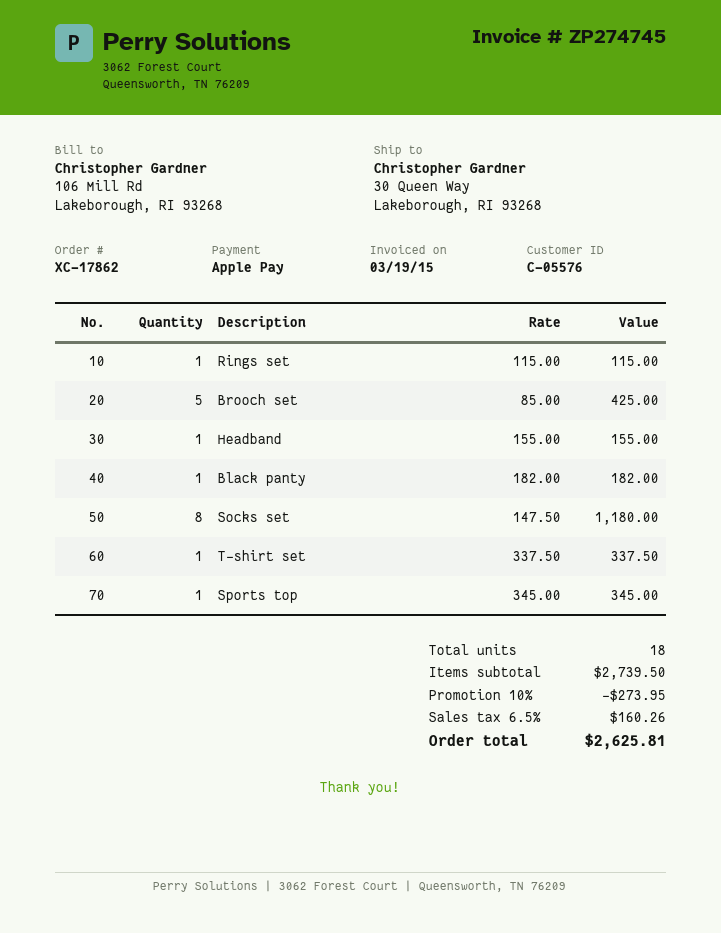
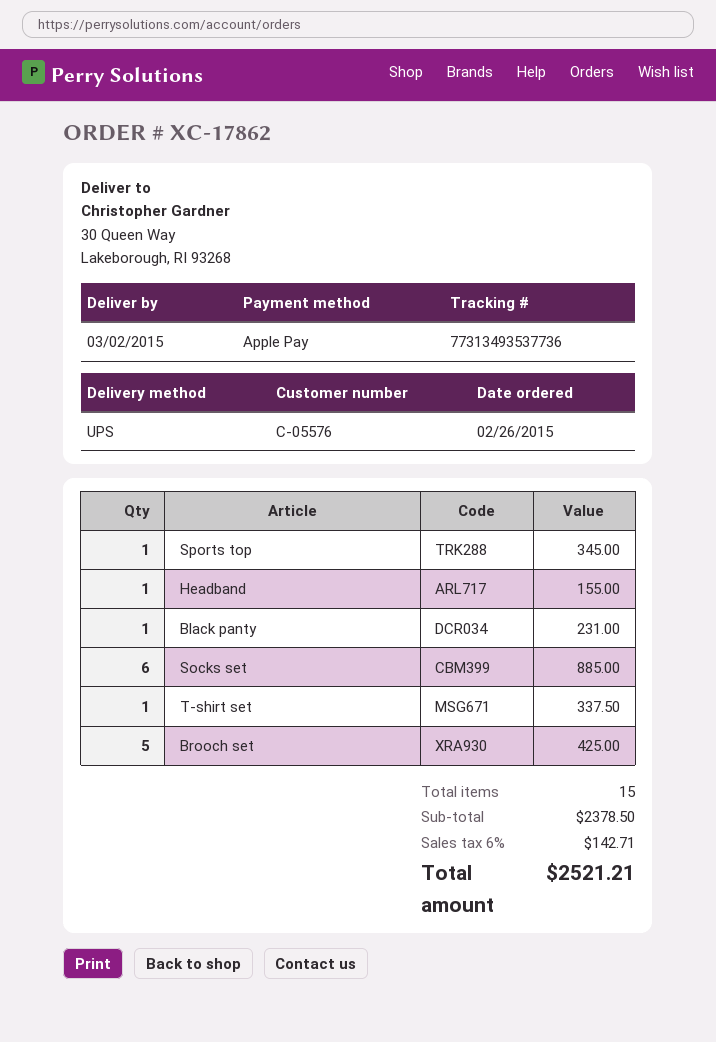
Rings set: 1 for 115.00 -> none
Black panty: 1 for 182.00 -> 1 for 231.00
Socks set: 8 for 1180.00 -> 6 for 885.00
total quantity: 18 -> 15
subtotal: 2739.50 -> 2378.50
discount: 10% = 273.95 -> none
tax: 6.5% = 160.26 -> 6% = 142.71
total: 2625.81 -> 2521.21

